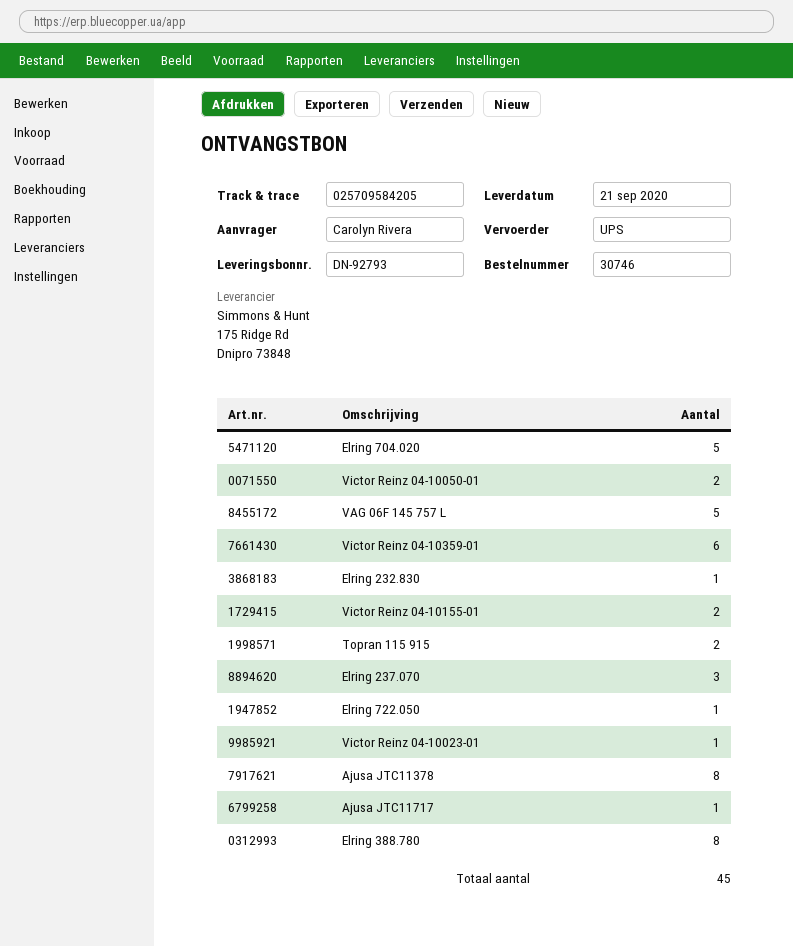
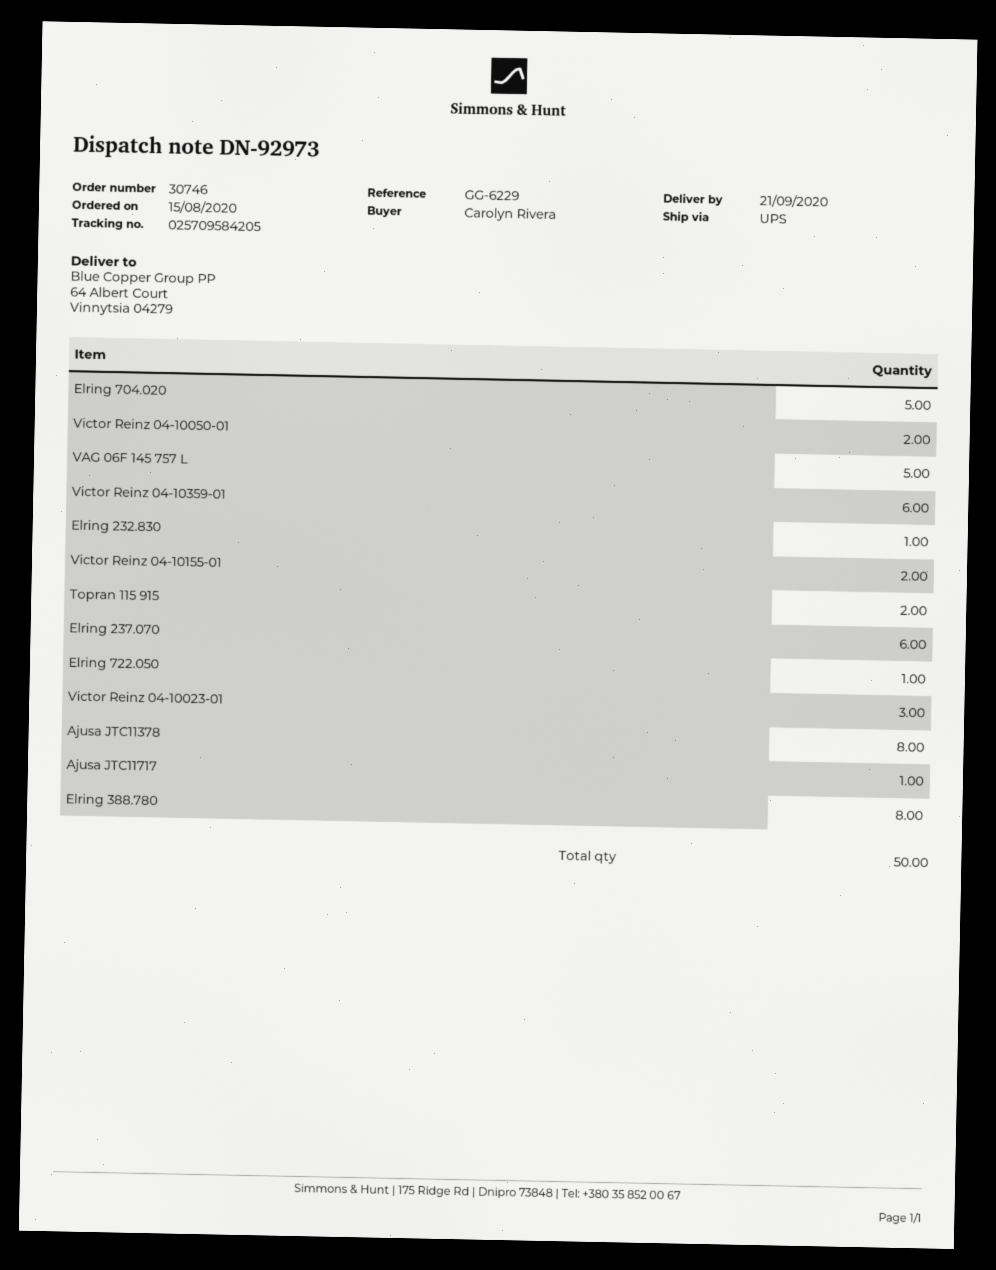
delivery note number: DN-92793 -> DN-92973
Elring 237.070: 3 -> 6
Victor Reinz 04-10023-01: 1 -> 3
total quantity: 45 -> 50

